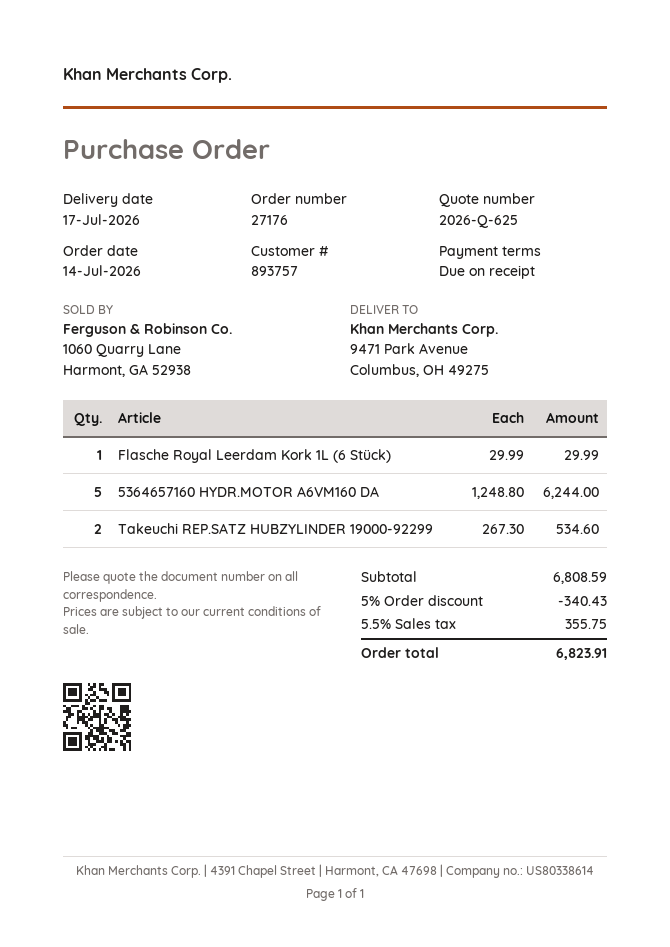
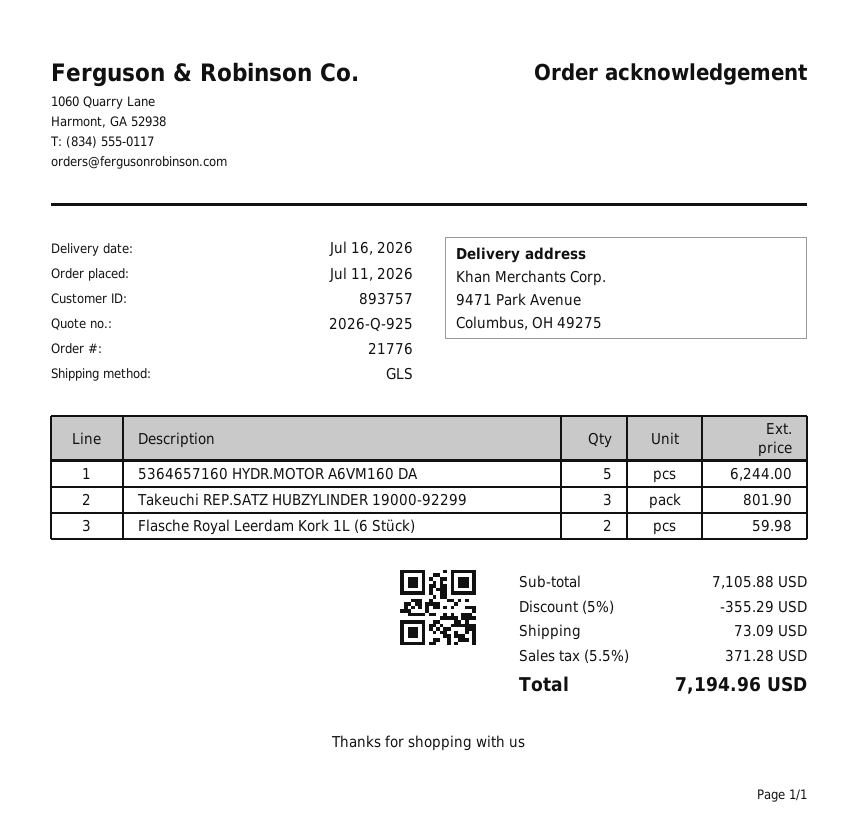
quote number: 2026-Q-625 -> 2026-Q-925
order number: 27176 -> 21776
order date: 2026-07-14 -> 2026-07-11
delivery date: 2026-07-17 -> 2026-07-16
Flasche Royal Leerdam Kork 1L (6 Stück): 1 for 29.99 -> 2 for 59.98
Takeuchi REP.SATZ HUBZYLINDER 19000-92299: 2 for 534.60 -> 3 for 801.90
subtotal: 6808.59 -> 7105.88
discount: 5% = 340.43 -> 5% = 355.29
shipping: none -> 73.09
tax: 5.5% = 355.75 -> 5.5% = 371.28
total: 6823.91 -> 7194.96

